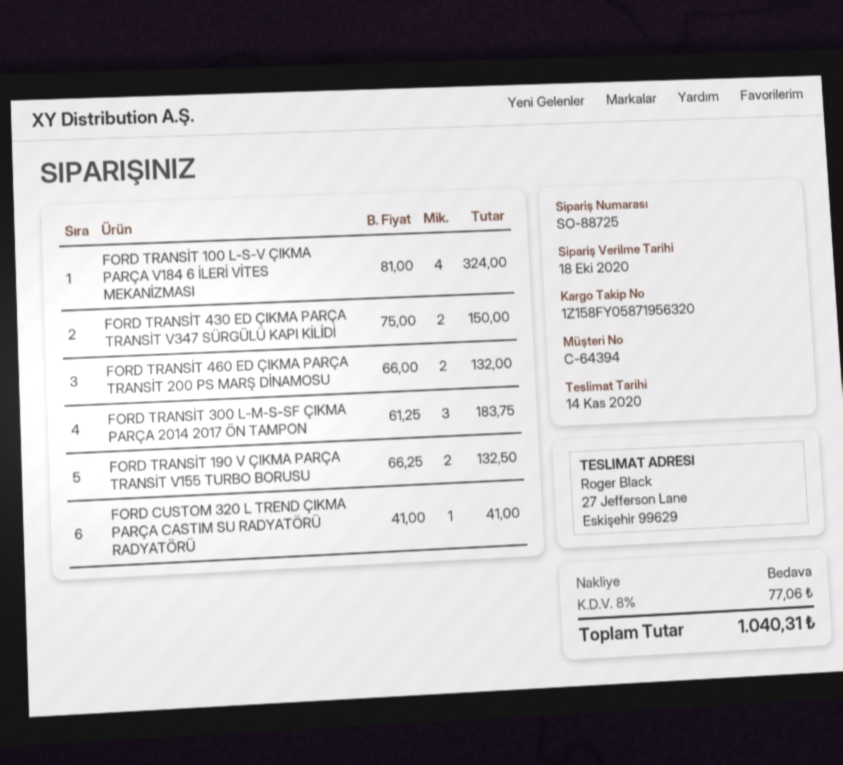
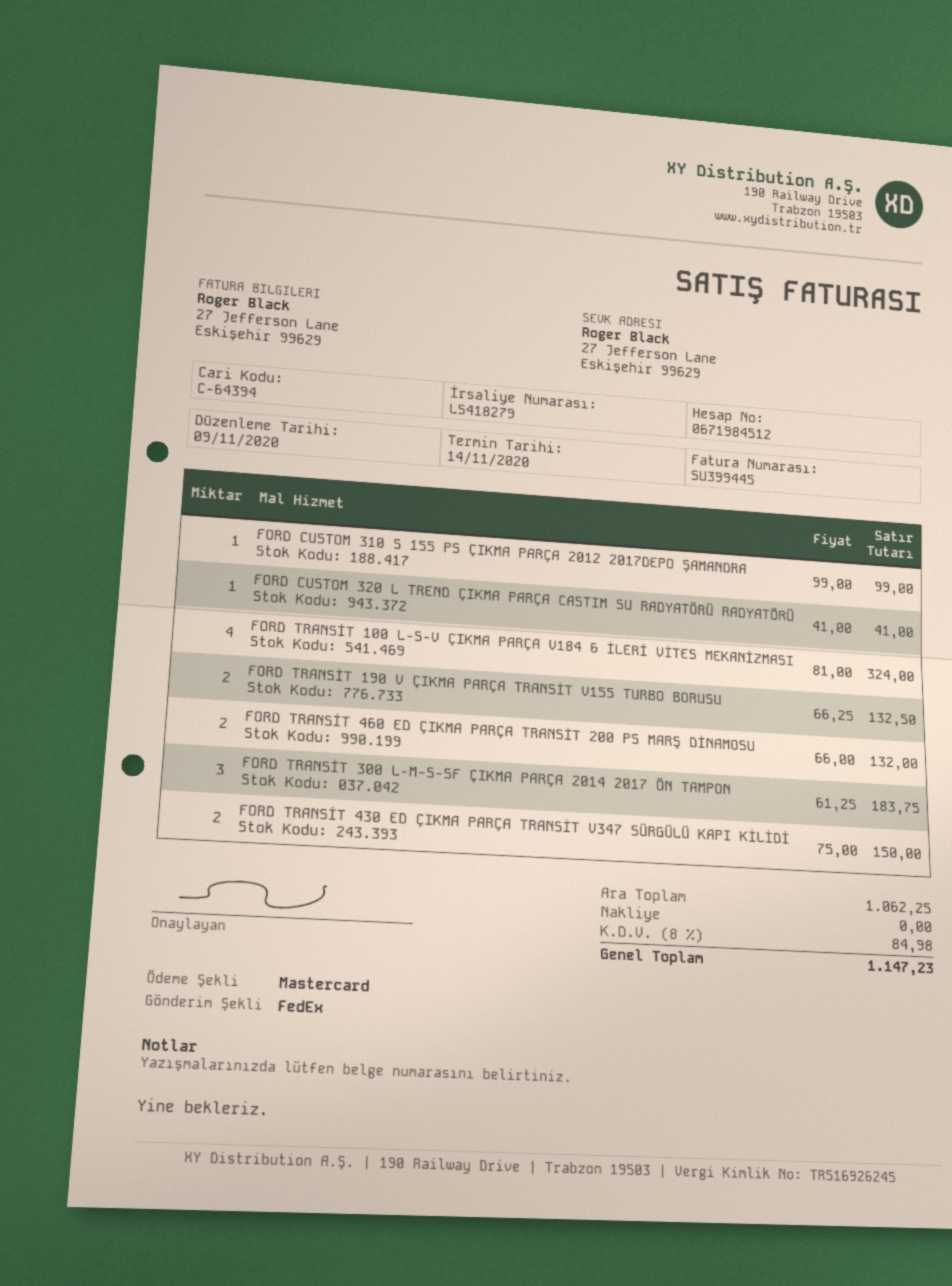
FORD CUSTOM 310 S 155 PS ÇIKMA PARÇA 2012 2017DEPO ŞAMANDRA: none -> 1 x 99.00 = 99.00
tax: 8% = 77.06 -> 8% = 84.98
total: 1040.31 -> 1147.23

